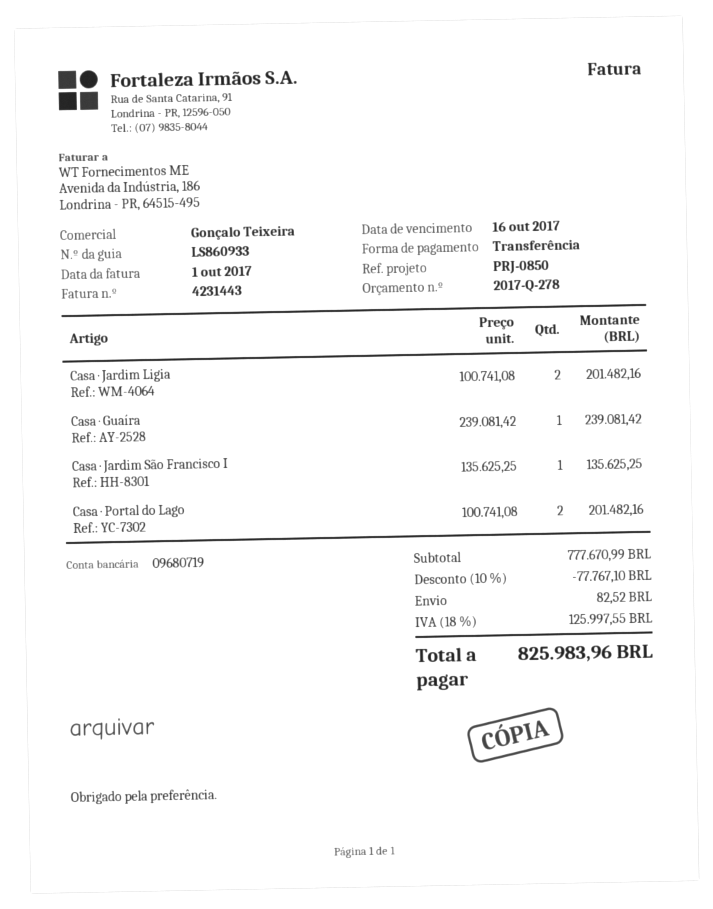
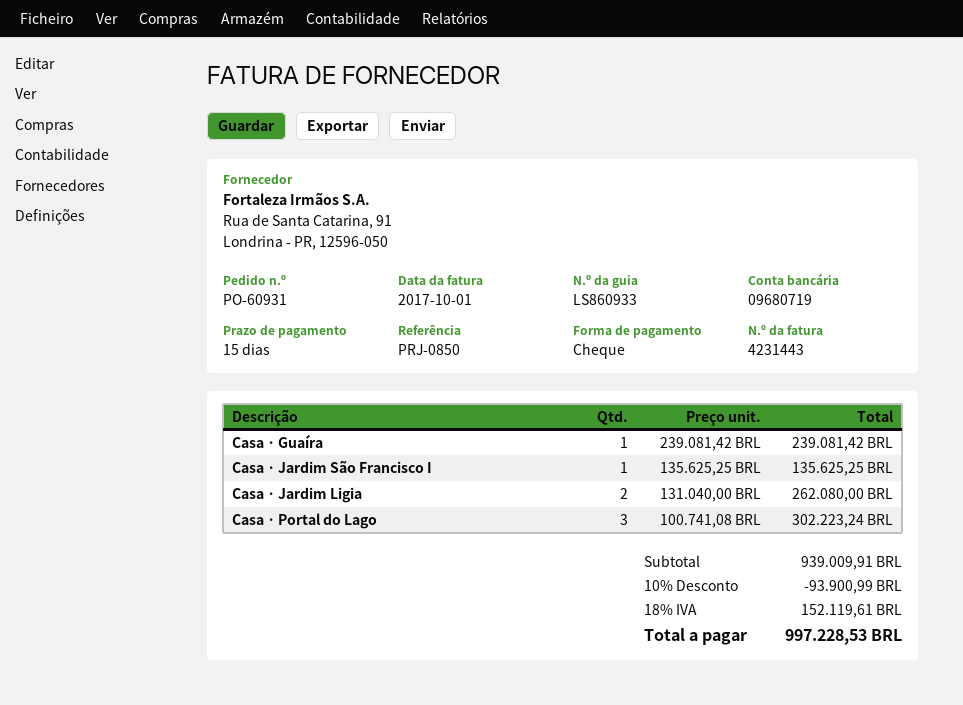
payment method: bank transfer -> cheque
Casa · Jardim Ligia: 2 x 100741.08 = 201482.16 -> 2 x 131040.00 = 262080.00
Casa · Portal do Lago: 2 x 100741.08 = 201482.16 -> 3 x 100741.08 = 302223.24
subtotal: 777670.99 -> 939009.91
discount: 10% = 77767.10 -> 10% = 93900.99
shipping: 82.52 -> none
tax: 18% = 125997.55 -> 18% = 152119.61
total: 825983.96 -> 997228.53

